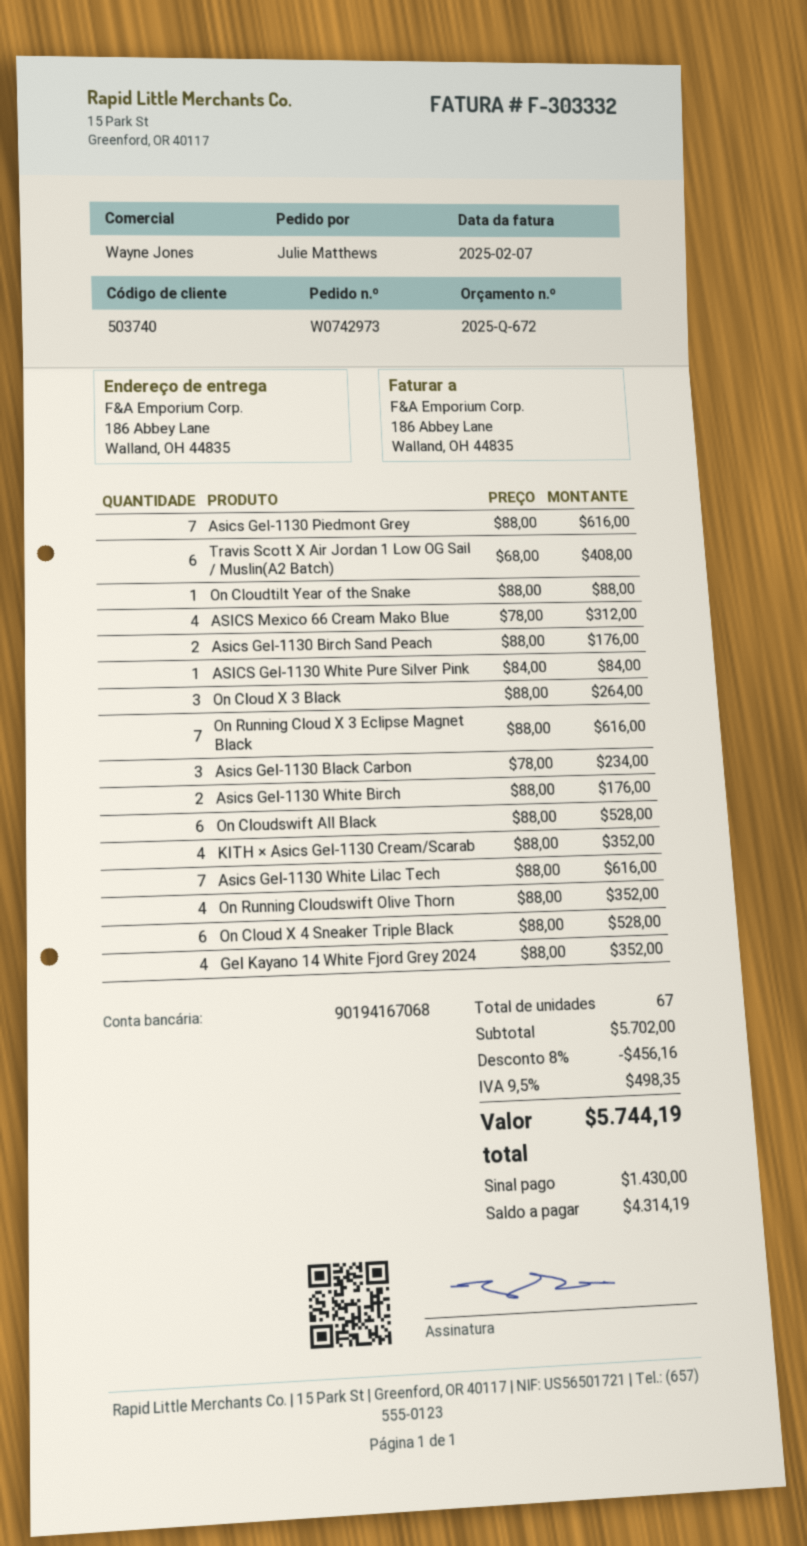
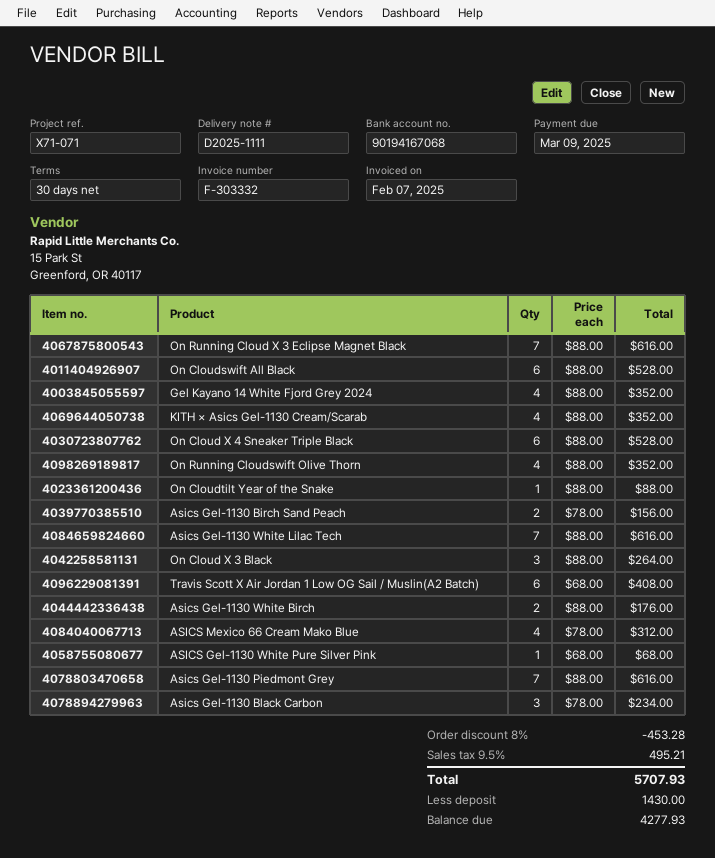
Asics Gel-1130 Birch Sand Peach: 2 x 88.00 = 176.00 -> 2 x 78.00 = 156.00
ASICS Gel-1130 White Pure Silver Pink: 1 x 84.00 = 84.00 -> 1 x 68.00 = 68.00
discount: 8% = 456.16 -> 8% = 453.28
tax: 9.5% = 498.35 -> 9.5% = 495.21
total: 5744.19 -> 5707.93
balance: 4314.19 -> 4277.93

